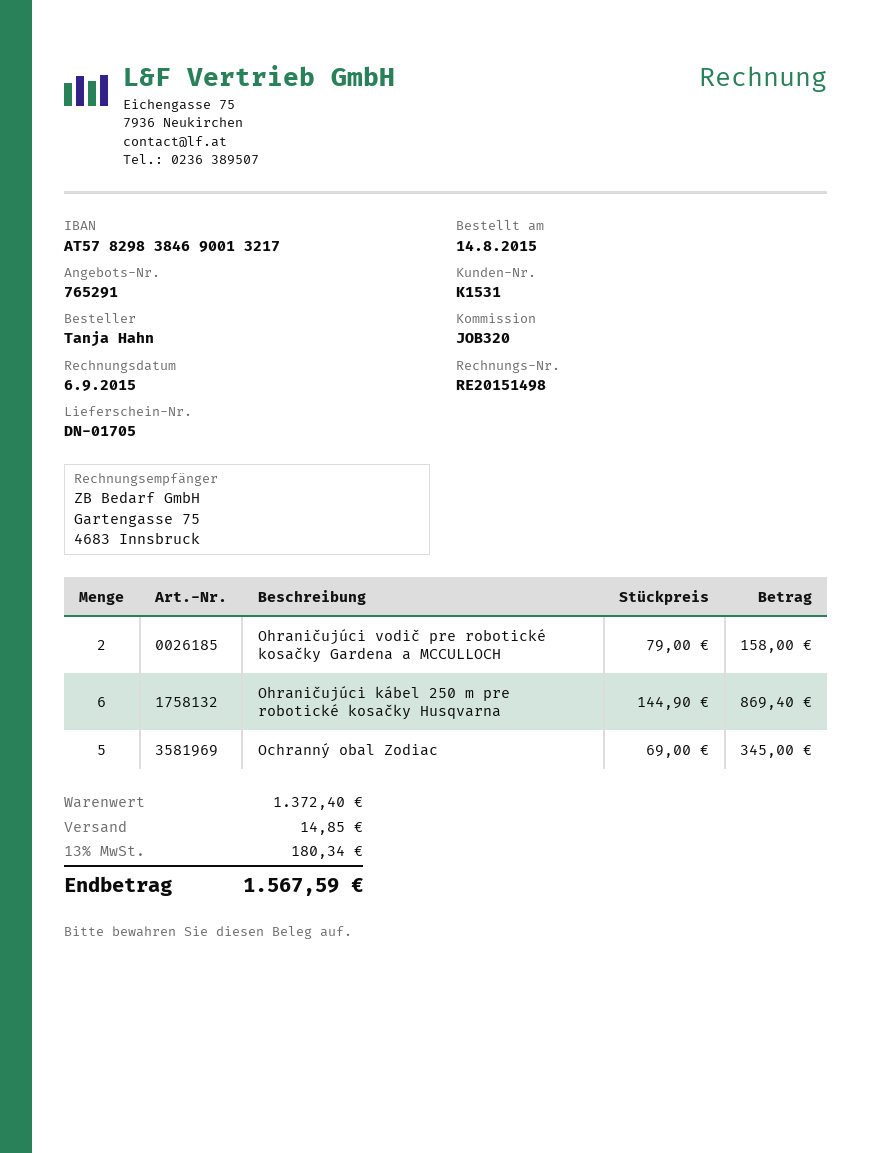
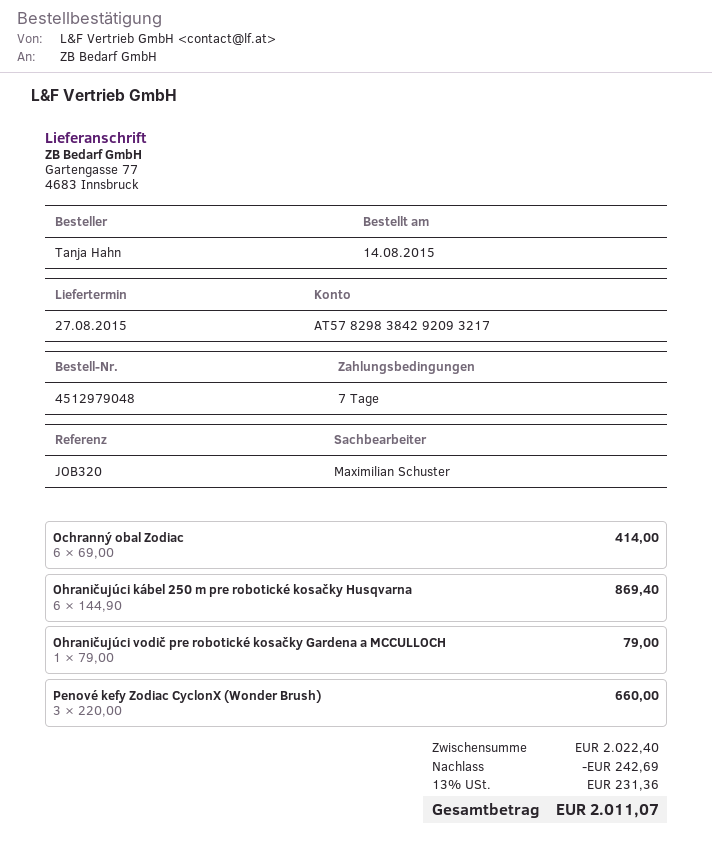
bank account: AT578298384690013217 -> AT578298384292093217
Ohraničujúci vodič pre robotické kosačky Gardena a MCCULLOCH: 2 x 79.00 = 158.00 -> 1 x 79.00 = 79.00
Ochranný obal Zodiac: 5 x 69.00 = 345.00 -> 6 x 69.00 = 414.00
Penové kefy Zodiac CyclonX (Wonder Brush): none -> 3 x 220.00 = 660.00
subtotal: 1372.40 -> 2022.40
discount: none -> 242.69
shipping: 14.85 -> none
tax: 13% = 180.34 -> 13% = 231.36
total: 1567.59 -> 2011.07

